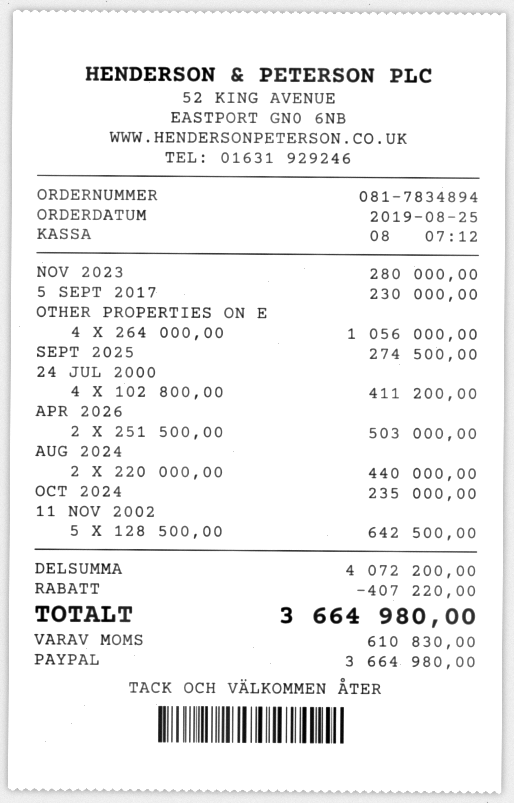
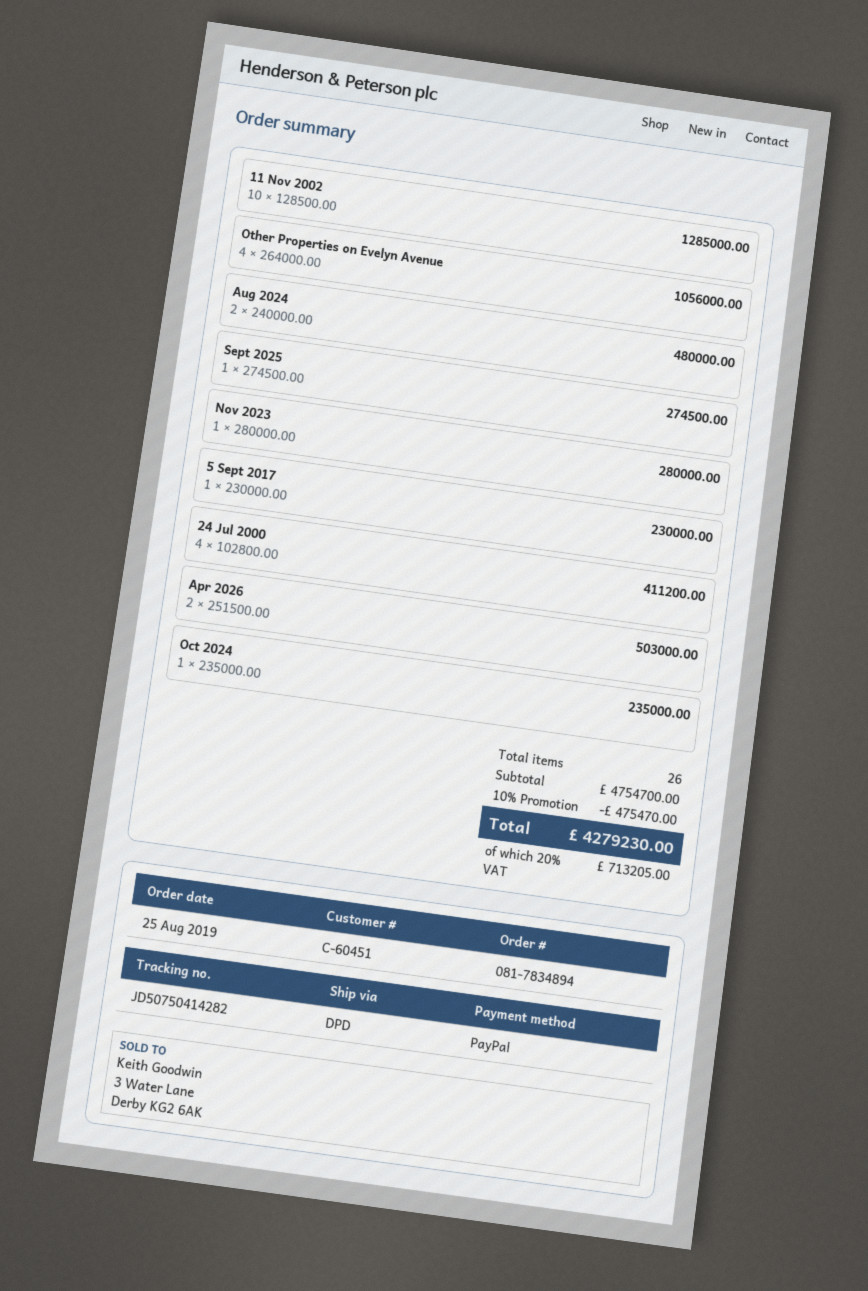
AUG 2024: 2 x 220000.00 = 440000.00 -> 2 x 240000.00 = 480000.00
11 NOV 2002: 5 x 128500.00 = 642500.00 -> 10 x 128500.00 = 1285000.00
subtotal: 4072200.00 -> 4754700.00
discount: 407220.00 -> 475470.00
tax: 610830.00 -> 713205.00
total: 3664980.00 -> 4279230.00

